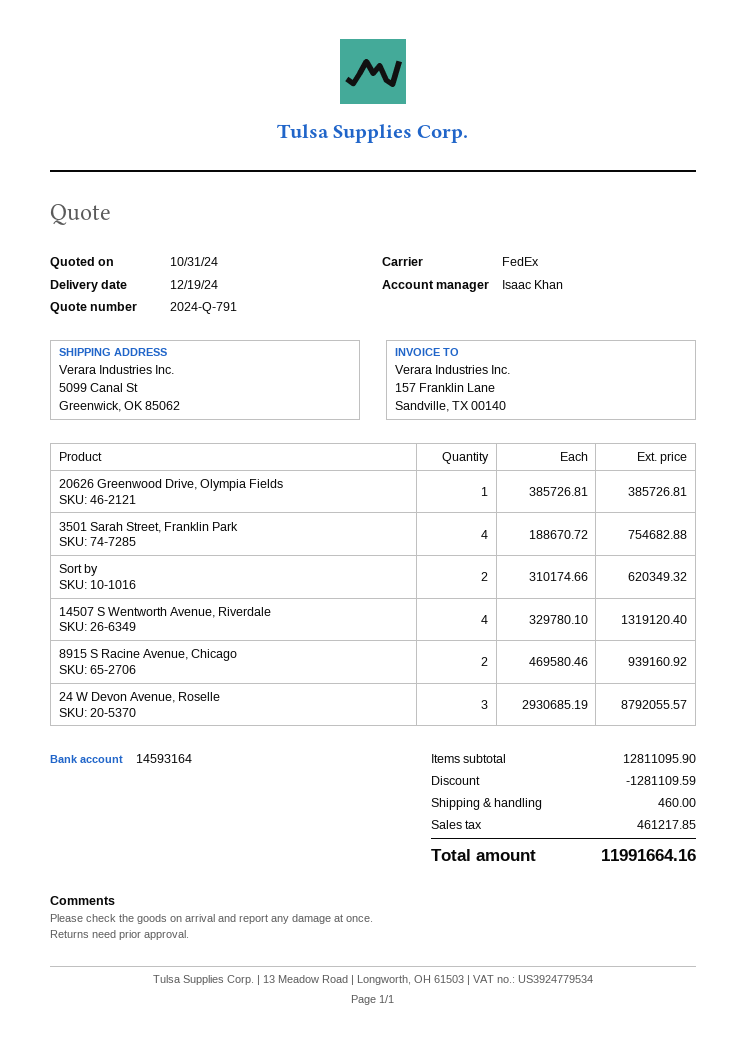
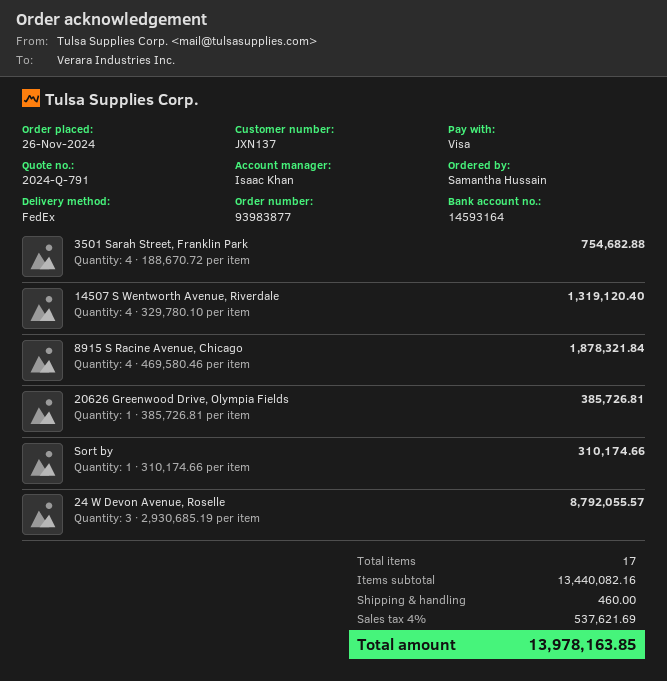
Sort by: 2 x 310174.66 = 620349.32 -> 1 x 310174.66 = 310174.66
8915 S Racine Avenue, Chicago: 2 x 469580.46 = 939160.92 -> 4 x 469580.46 = 1878321.84
subtotal: 12811095.90 -> 13440082.16
discount: 1281109.59 -> none
tax: 461217.85 -> 537621.69
total: 11991664.16 -> 13978163.85

